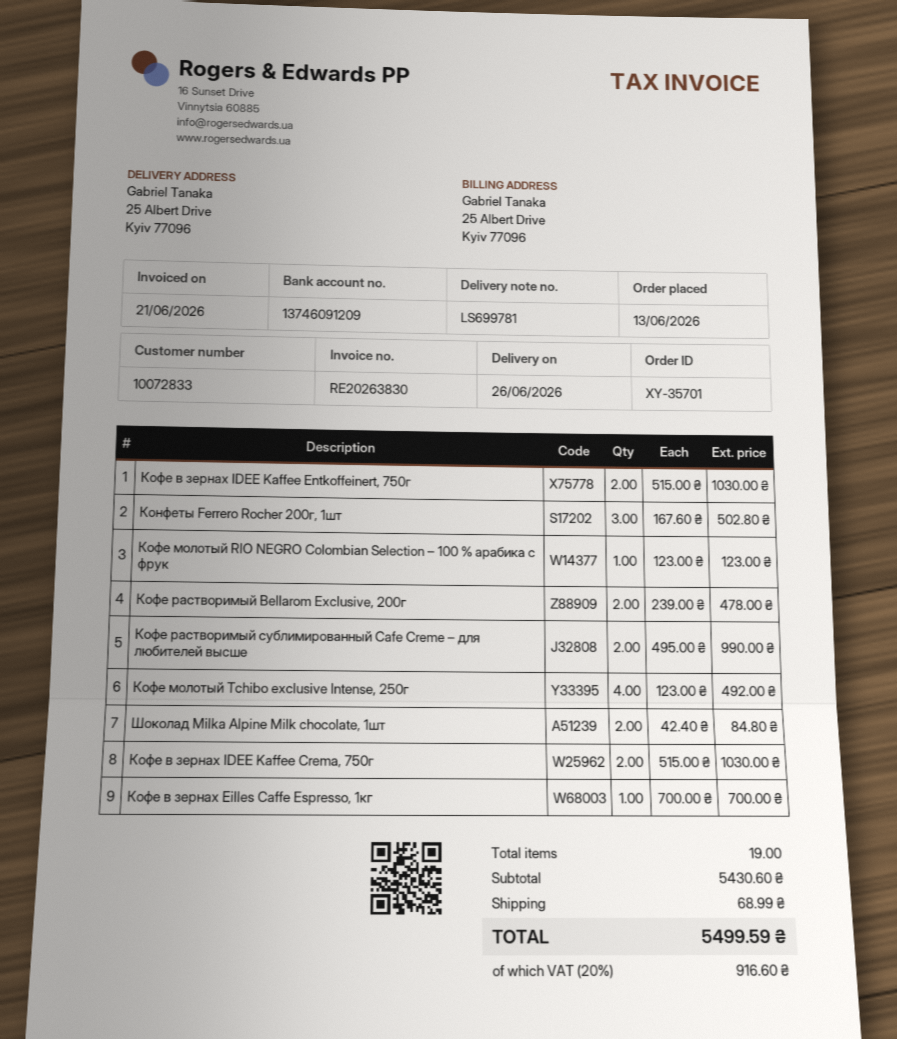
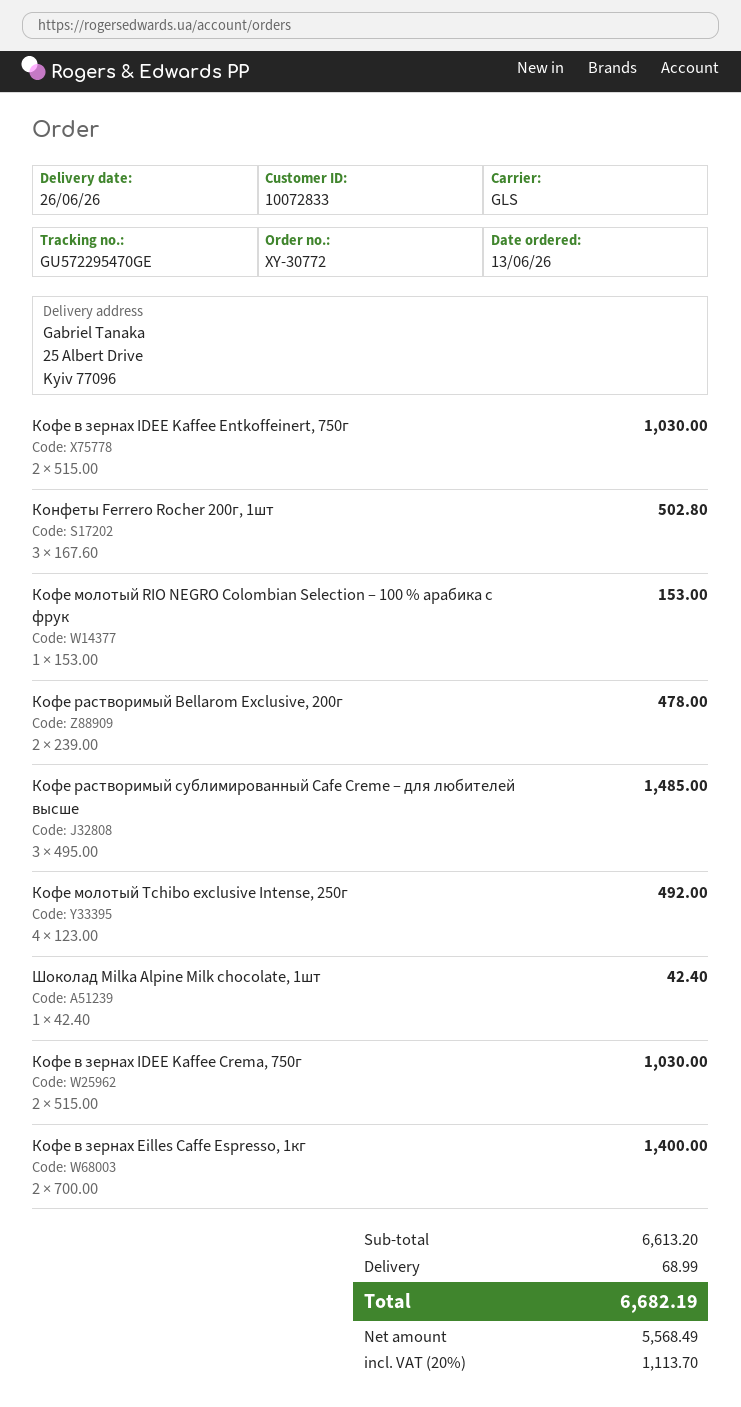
order number: XY-35701 -> XY-30772
Кофе молотый RIO NEGRO Colombian Selection – 100 % арабика с фрук: 1 x 123.00 = 123.00 -> 1 x 153.00 = 153.00
Кофе растворимый сублимированный Cafe Creme – для любителей высше: 2 x 495.00 = 990.00 -> 3 x 495.00 = 1485.00
Шоколад Milka Alpine Milk chocolate, 1шт: 2 x 42.40 = 84.80 -> 1 x 42.40 = 42.40
Кофе в зернах Eilles Caffe Espresso, 1кг: 1 x 700.00 = 700.00 -> 2 x 700.00 = 1400.00
subtotal: 5430.60 -> 6613.20
tax: 20% = 916.60 -> 20% = 1113.70
total: 5499.59 -> 6682.19

